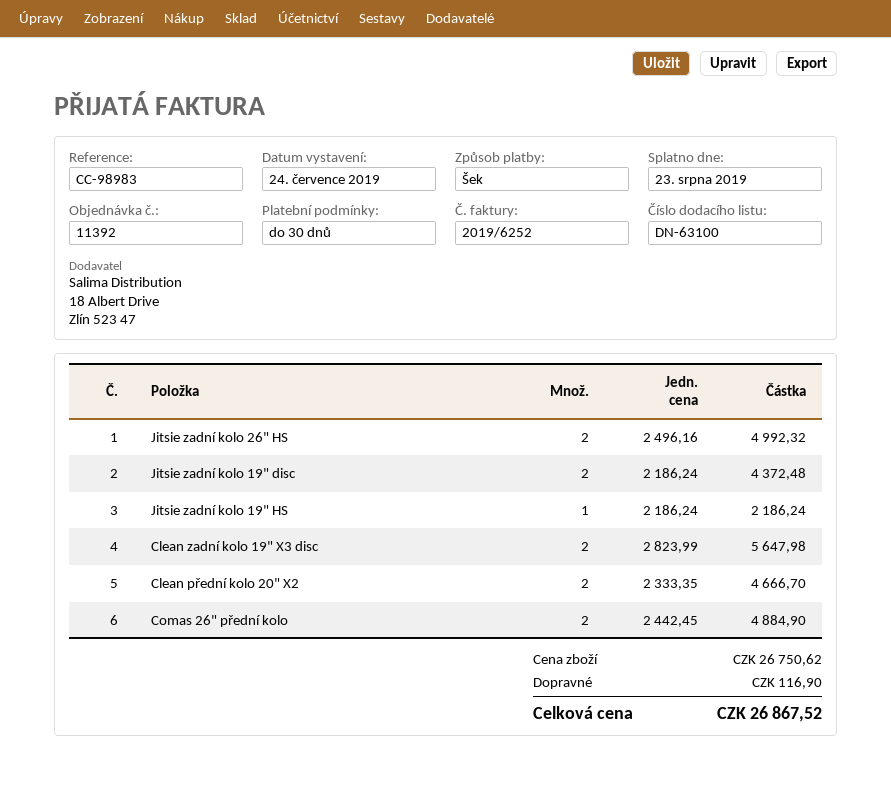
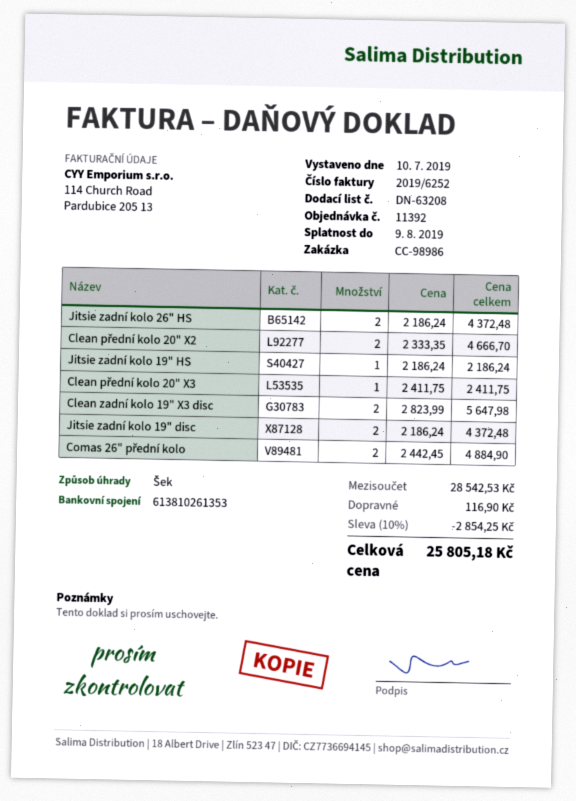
delivery note number: DN-63100 -> DN-63208
invoice date: 2019-07-24 -> 2019-07-10
due date: 2019-08-23 -> 2019-08-09
reference: CC-98983 -> CC-98986
Jitsie zadní kolo 26" HS: 2 x 2496.16 = 4992.32 -> 2 x 2186.24 = 4372.48
Clean přední kolo 20" X3: none -> 1 x 2411.75 = 2411.75
subtotal: 26750.62 -> 28542.53
discount: none -> 10% = 2854.25
total: 26867.52 -> 25805.18

